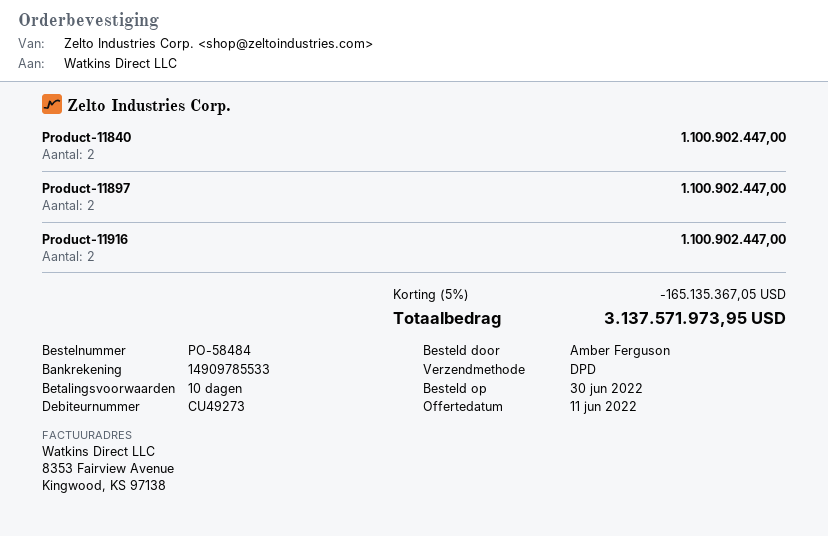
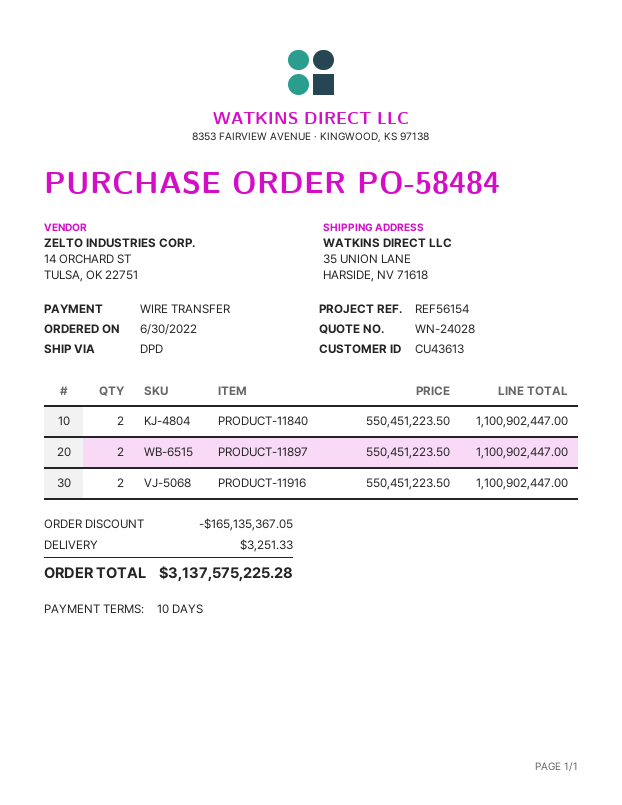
customer number: CU49273 -> CU43613
shipping: none -> 3251.33
total: 3137571973.95 -> 3137575225.28

